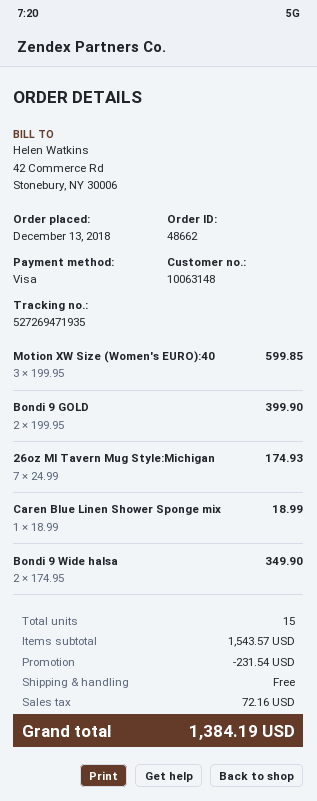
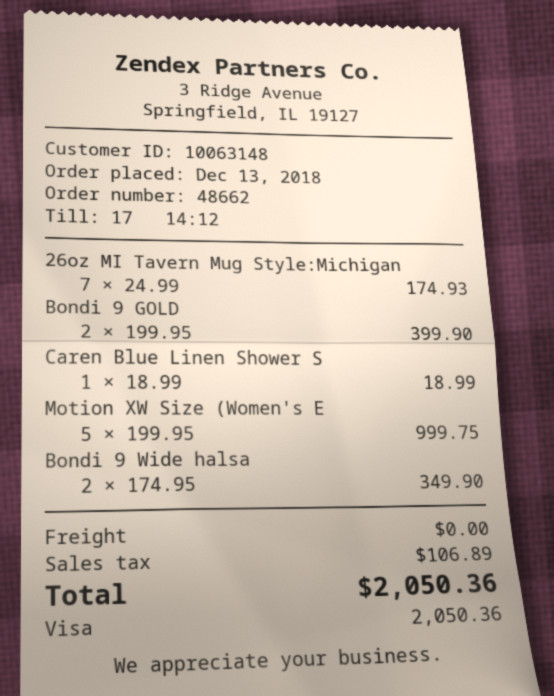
Motion XW Size (Women's EURO):40: 3 x 199.95 = 599.85 -> 5 x 199.95 = 999.75
discount: 231.54 -> none
tax: 72.16 -> 106.89
total: 1384.19 -> 2050.36

